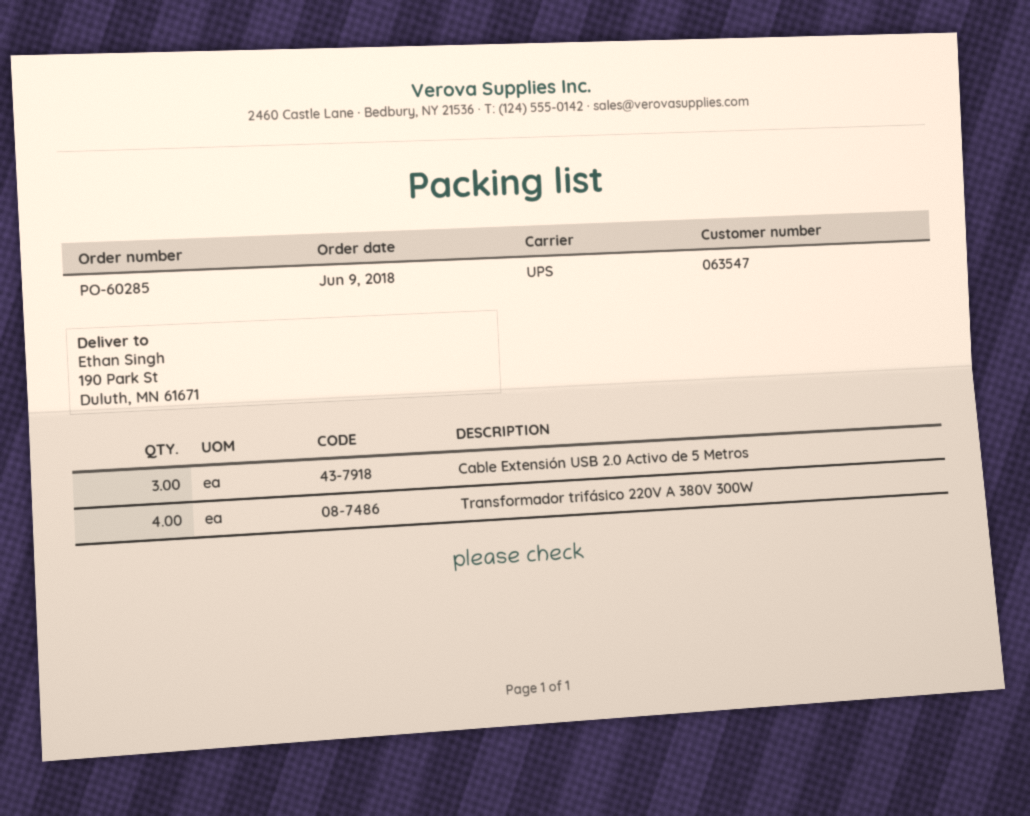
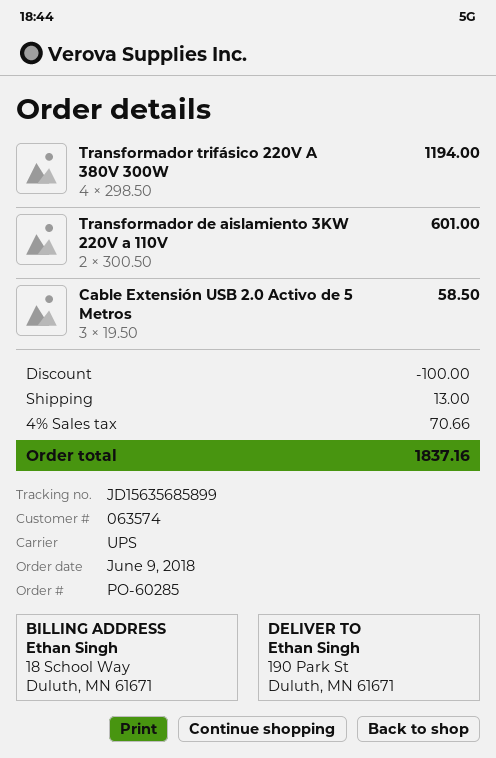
customer number: 063547 -> 063574
Transformador de aislamiento 3KW 220V a 110V: none -> 2

